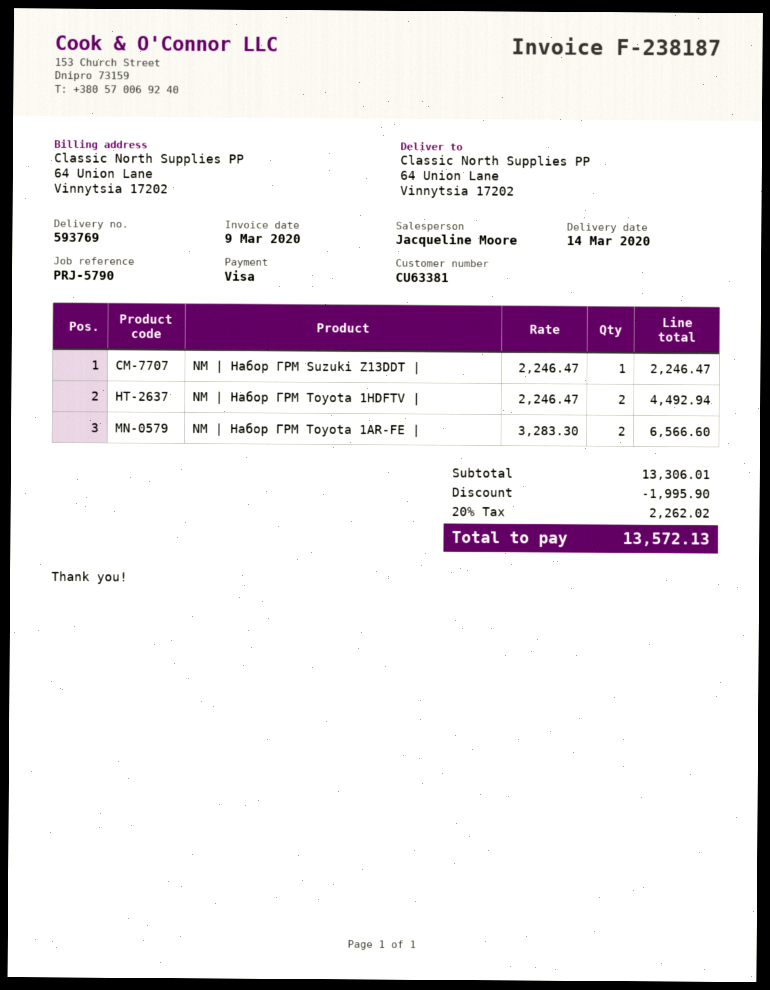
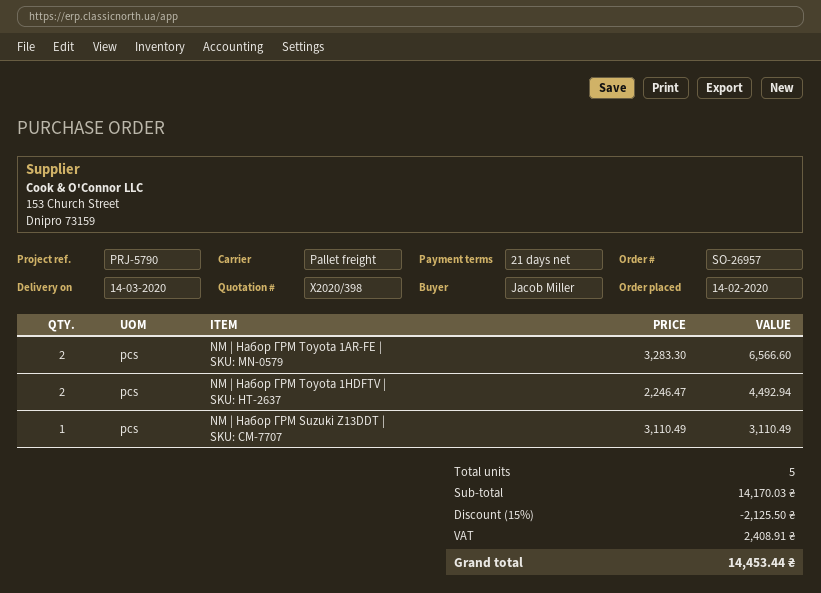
NM | Набор ГРМ Suzuki Z13DDT |: 1 x 2246.47 = 2246.47 -> 1 x 3110.49 = 3110.49
subtotal: 13306.01 -> 14170.03
discount: 1995.90 -> 2125.50
tax: 2262.02 -> 2408.91
total: 13572.13 -> 14453.44

